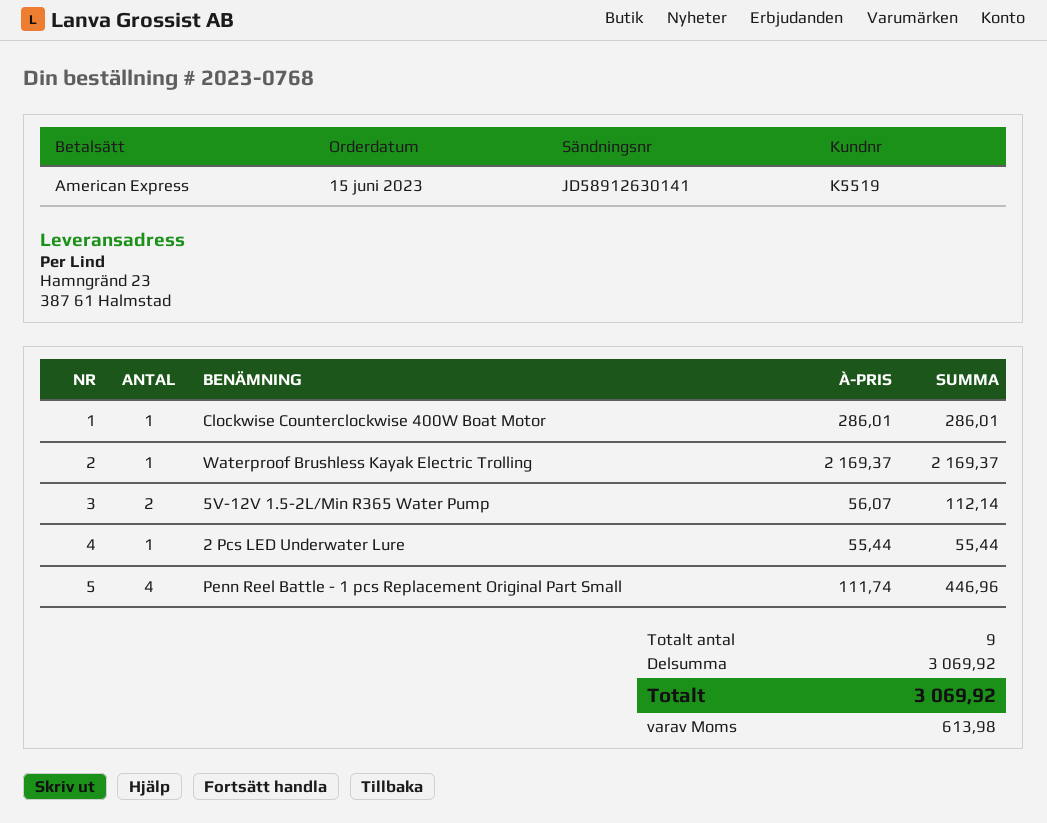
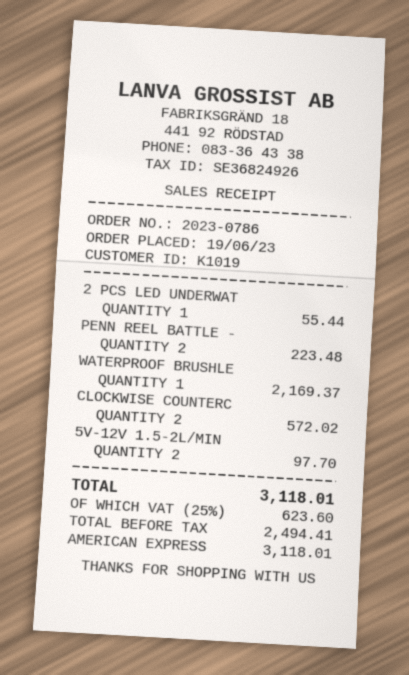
order number: 2023-0768 -> 2023-0786
order date: 2023-06-15 -> 2023-06-19
customer number: K5519 -> K1019
Clockwise Counterclockwise 400W Boat Motor: 1 for 286.01 -> 2 for 572.02
5V-12V 1.5-2L/Min R365 Water Pump: 2 for 112.14 -> 2 for 97.70
Penn Reel Battle - 1 pcs Replacement Original Part Small: 4 for 446.96 -> 2 for 223.48
tax: 613.98 -> 623.60
total: 3069.92 -> 3118.01

